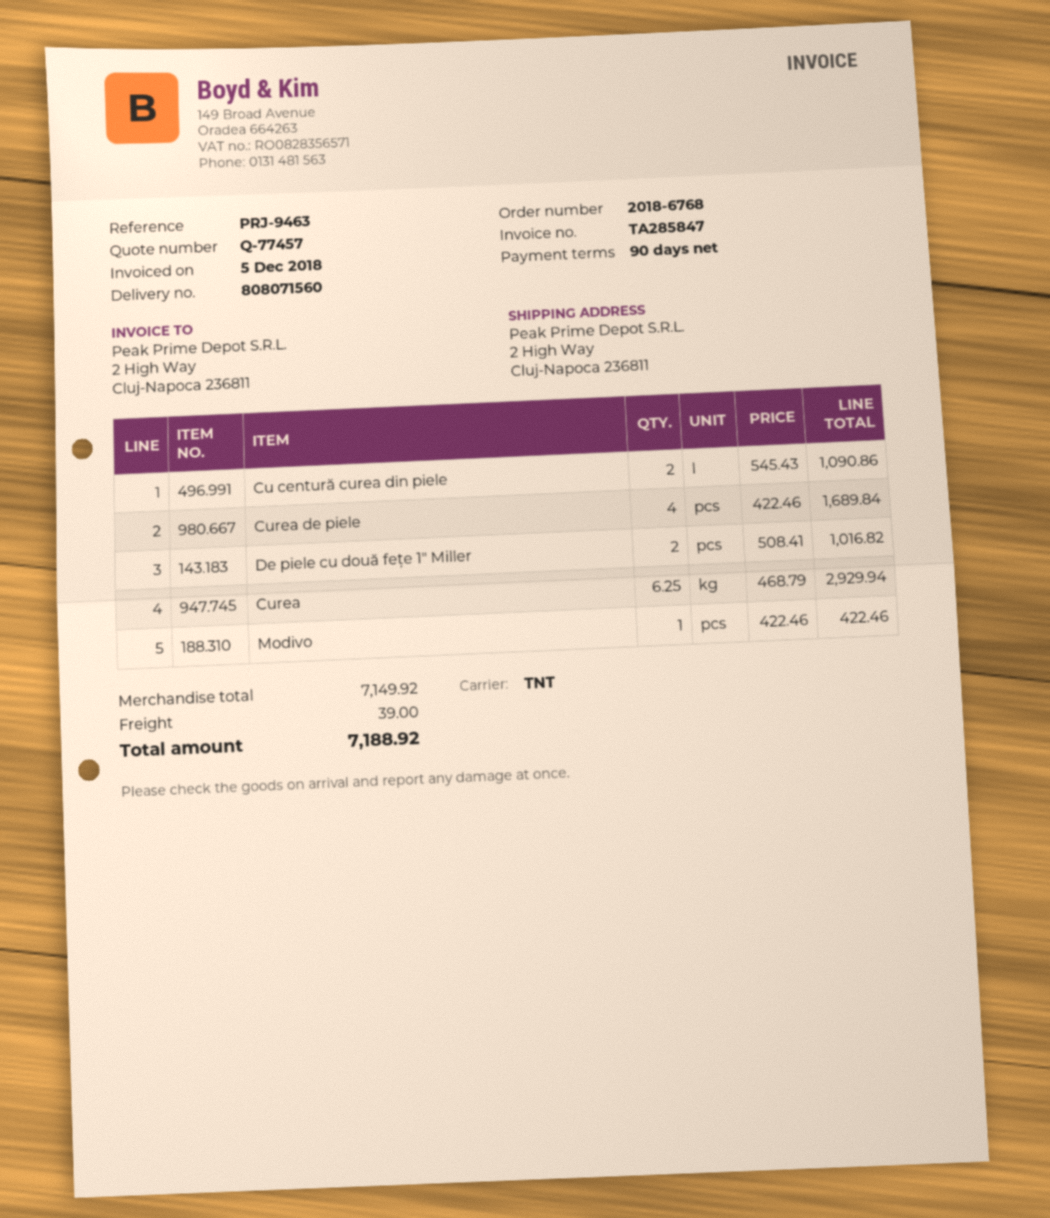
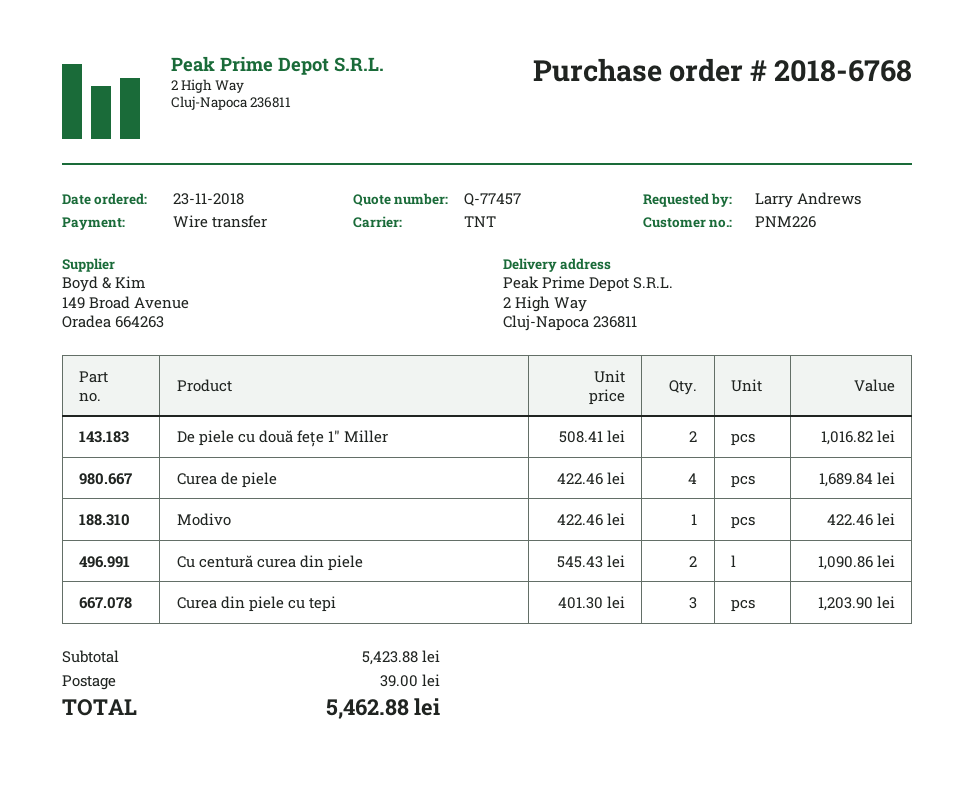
Curea: 6.25 x 468.79 = 2929.94 -> none
Curea din piele cu tepi: none -> 3 x 401.30 = 1203.90
subtotal: 7149.92 -> 5423.88
total: 7188.92 -> 5462.88

